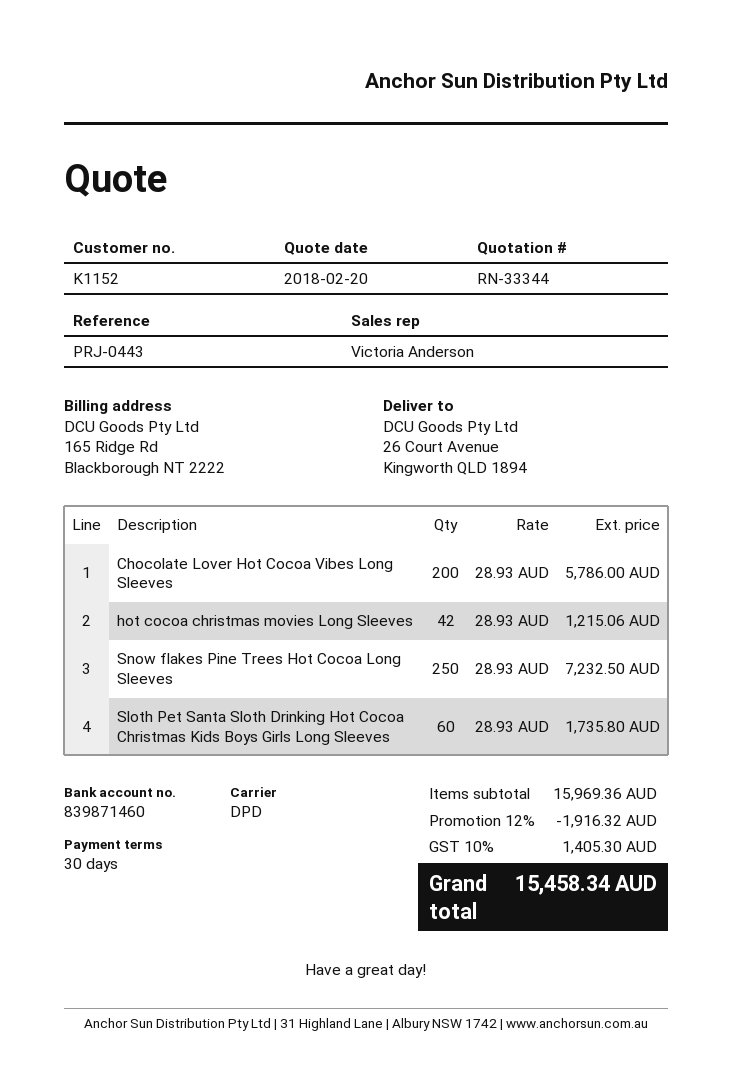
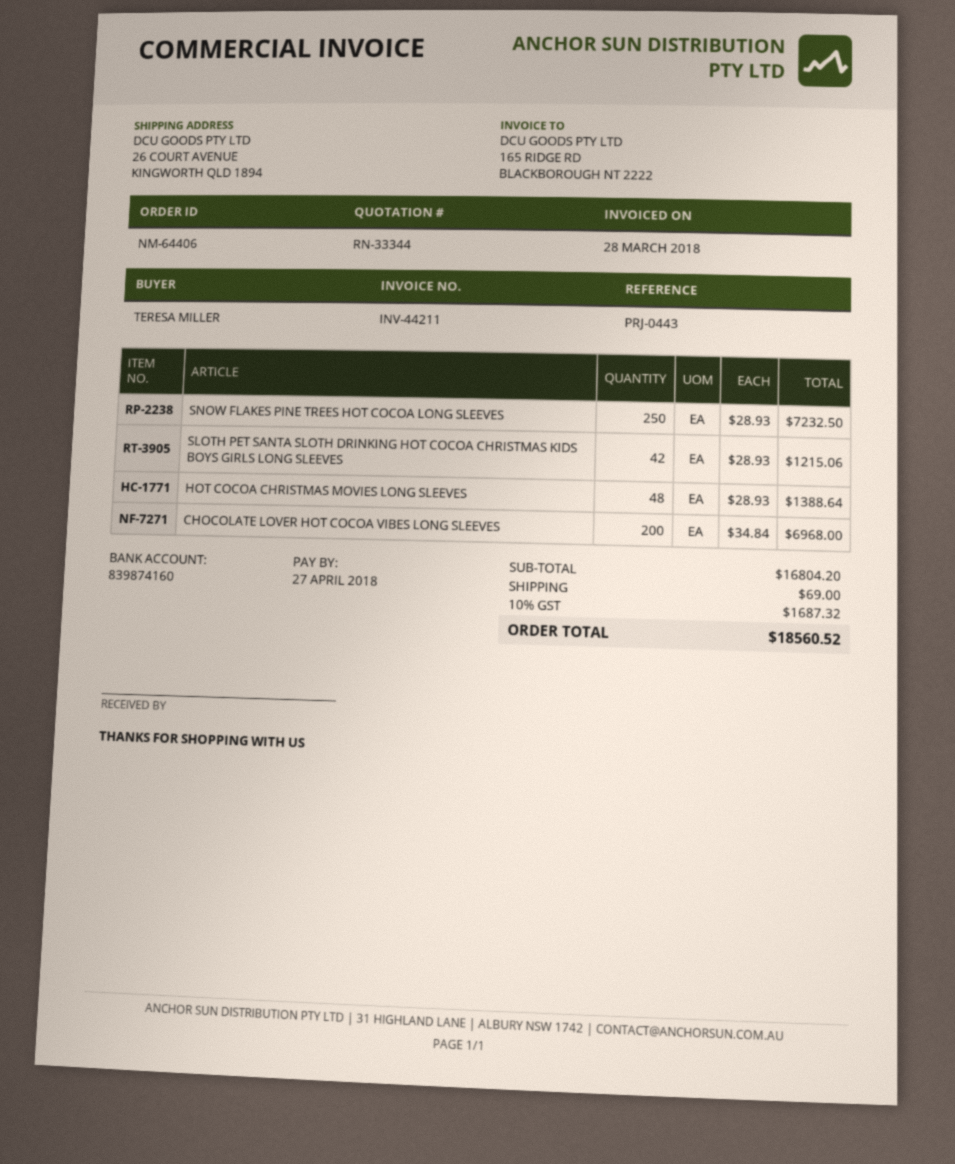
bank account: 839871460 -> 839874160
Chocolate Lover Hot Cocoa Vibes Long Sleeves: 200 x 28.93 = 5786.00 -> 200 x 34.84 = 6968.00
hot cocoa christmas movies Long Sleeves: 42 x 28.93 = 1215.06 -> 48 x 28.93 = 1388.64
Sloth Pet Santa Sloth Drinking Hot Cocoa Christmas Kids Boys Girls Long Sleeves: 60 x 28.93 = 1735.80 -> 42 x 28.93 = 1215.06
subtotal: 15969.36 -> 16804.20
discount: 12% = 1916.32 -> none
shipping: none -> 69.00
tax: 10% = 1405.30 -> 10% = 1687.32
total: 15458.34 -> 18560.52

